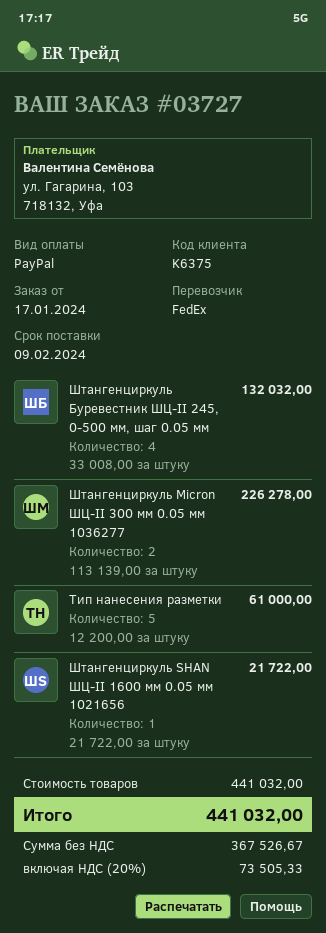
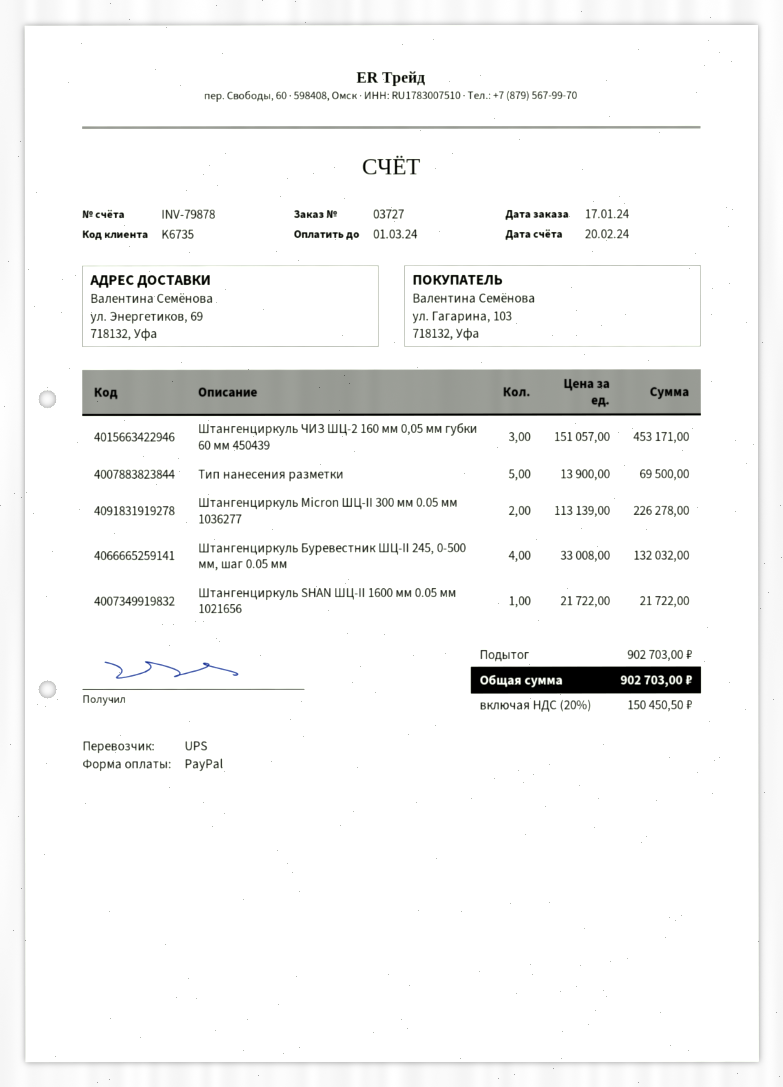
customer number: K6375 -> K6735
shipping method: FedEx -> UPS
Тип нанесения разметки: 5 x 12200.00 = 61000.00 -> 5 x 13900.00 = 69500.00
Штангенциркуль ЧИЗ ШЦ-2 160 мм 0,05 мм губки 60 мм 450439: none -> 3 x 151057.00 = 453171.00
subtotal: 441032.00 -> 902703.00
tax: 20% = 73505.33 -> 20% = 150450.50
total: 441032.00 -> 902703.00

